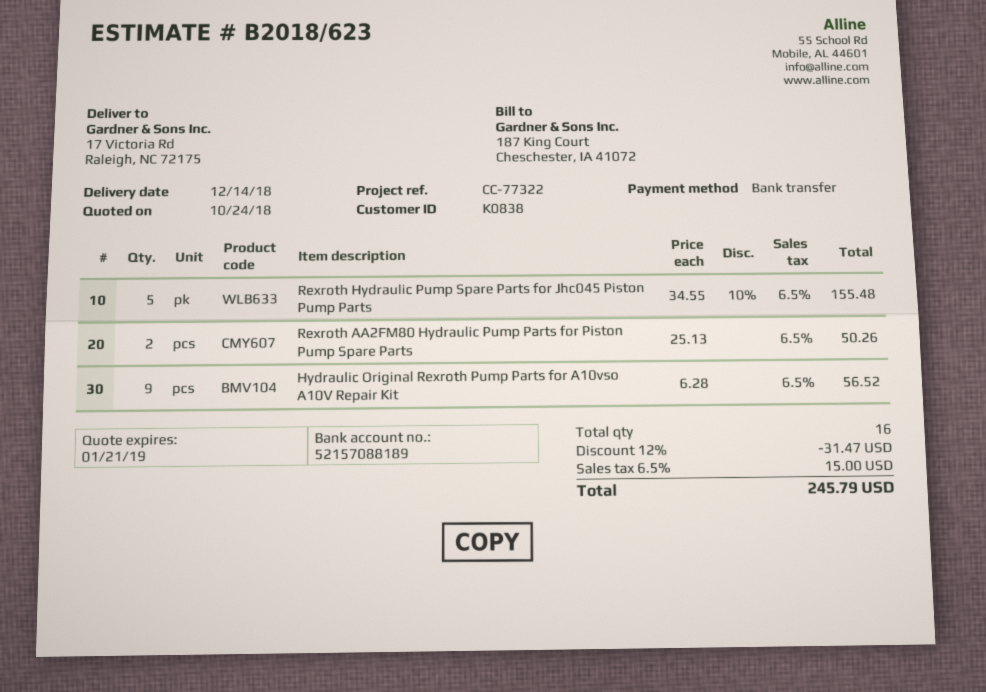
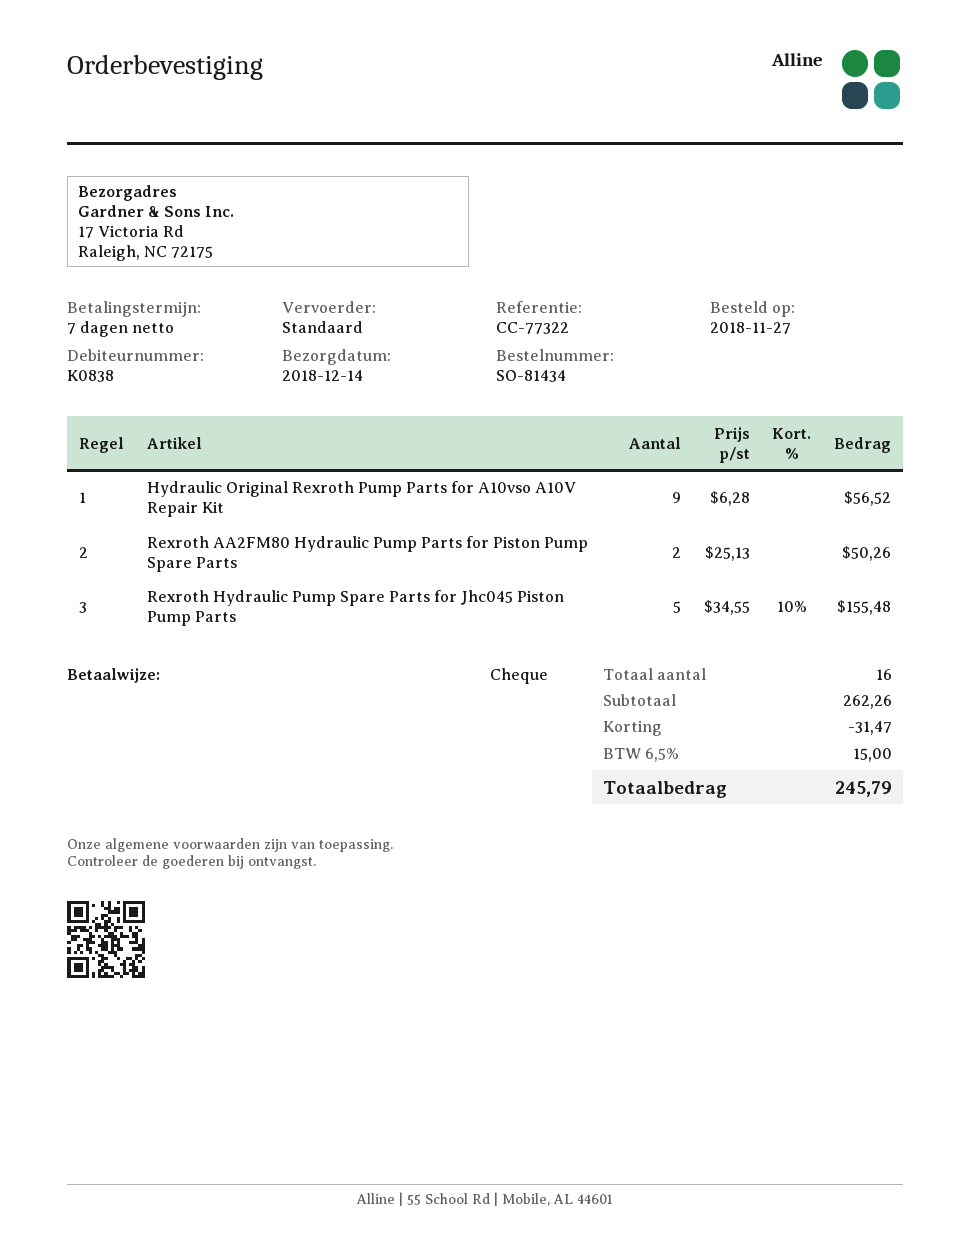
payment method: bank transfer -> cheque

